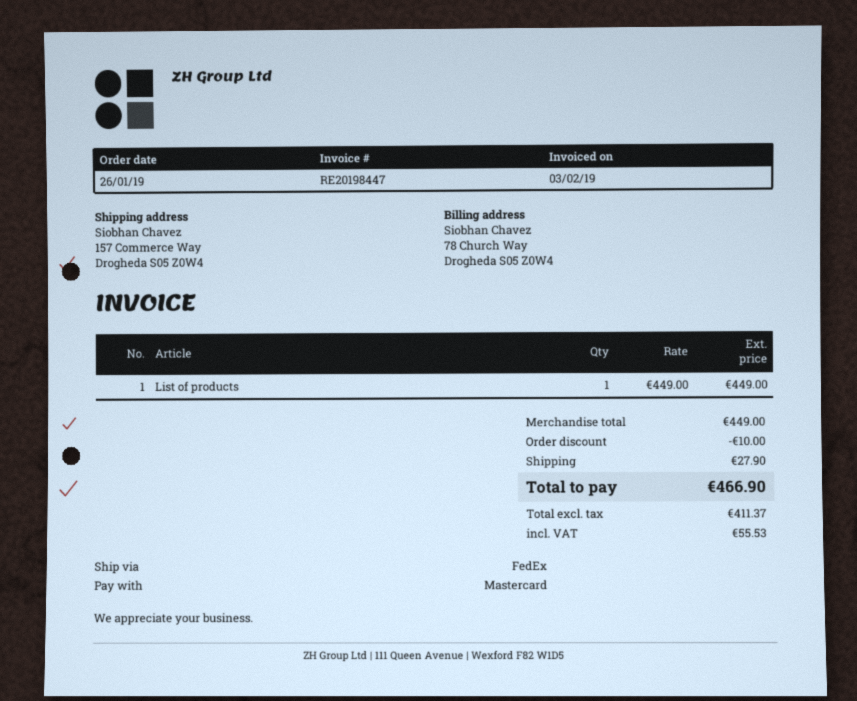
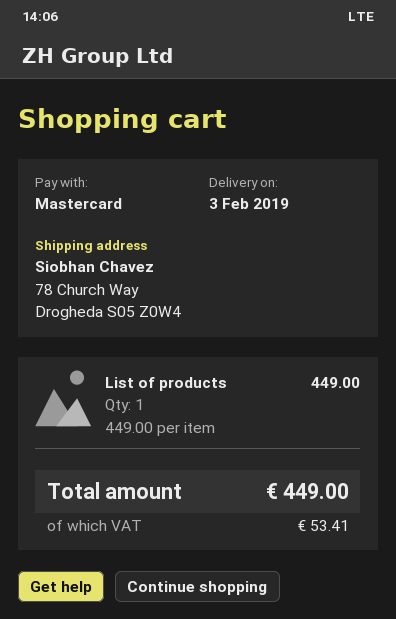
ship to: 157 Commerce Way, Drogheda S05 Z0W4 -> 78 Church Way, Drogheda S05 Z0W4
discount: 10.00 -> none
shipping: 27.90 -> none
tax: 55.53 -> 53.41
total: 466.90 -> 449.00

